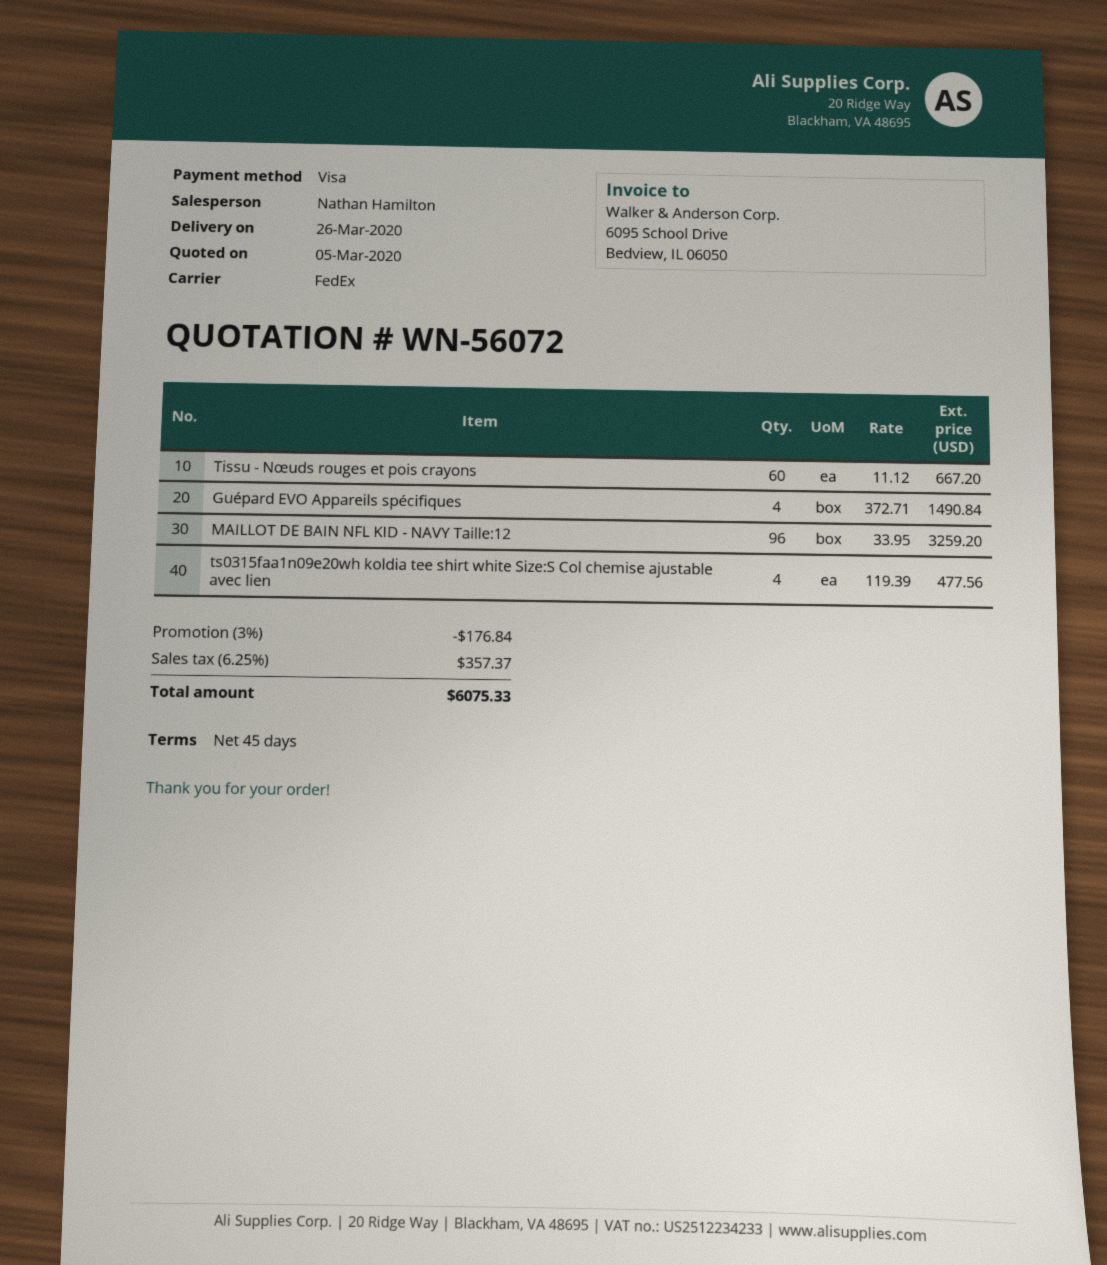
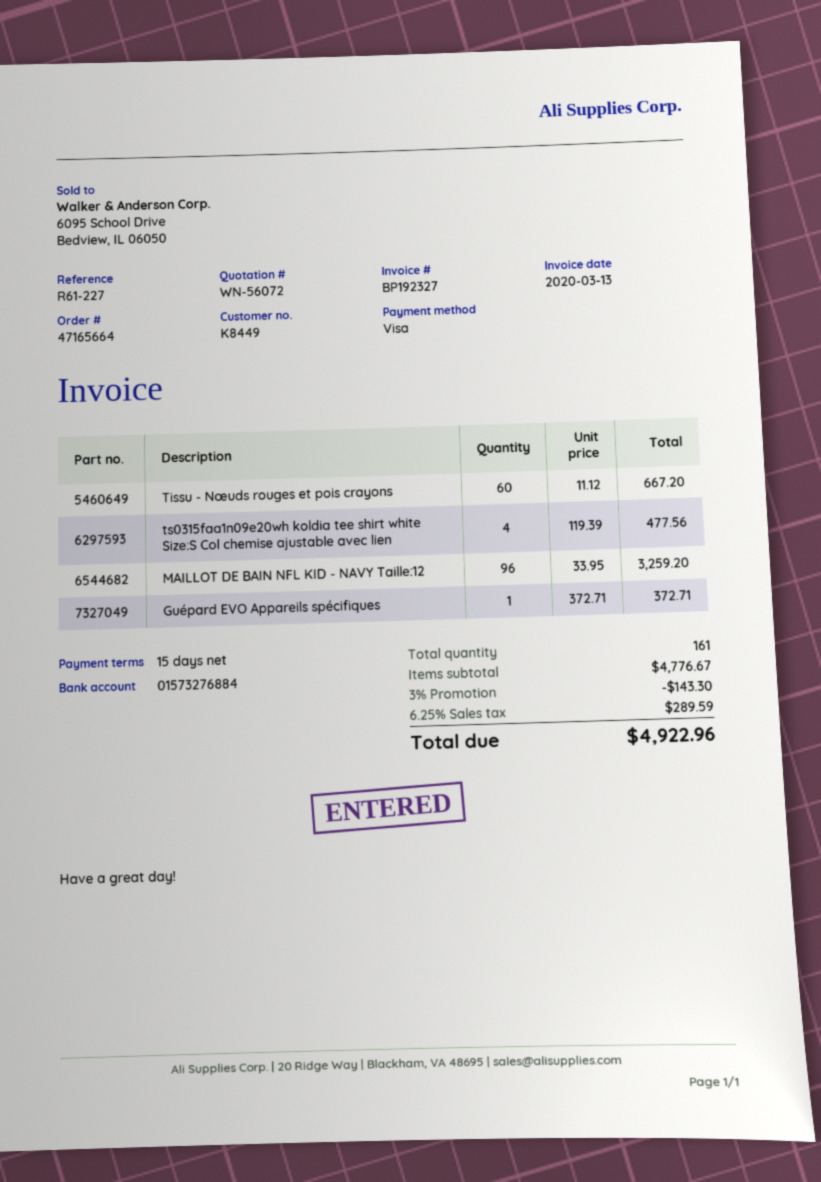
payment terms: 45 days -> 15 days
Guépard EVO Appareils spécifiques: 4 x 372.71 = 1490.84 -> 1 x 372.71 = 372.71
discount: 3% = 176.84 -> 3% = 143.30
tax: 6.25% = 357.37 -> 6.25% = 289.59
total: 6075.33 -> 4922.96

